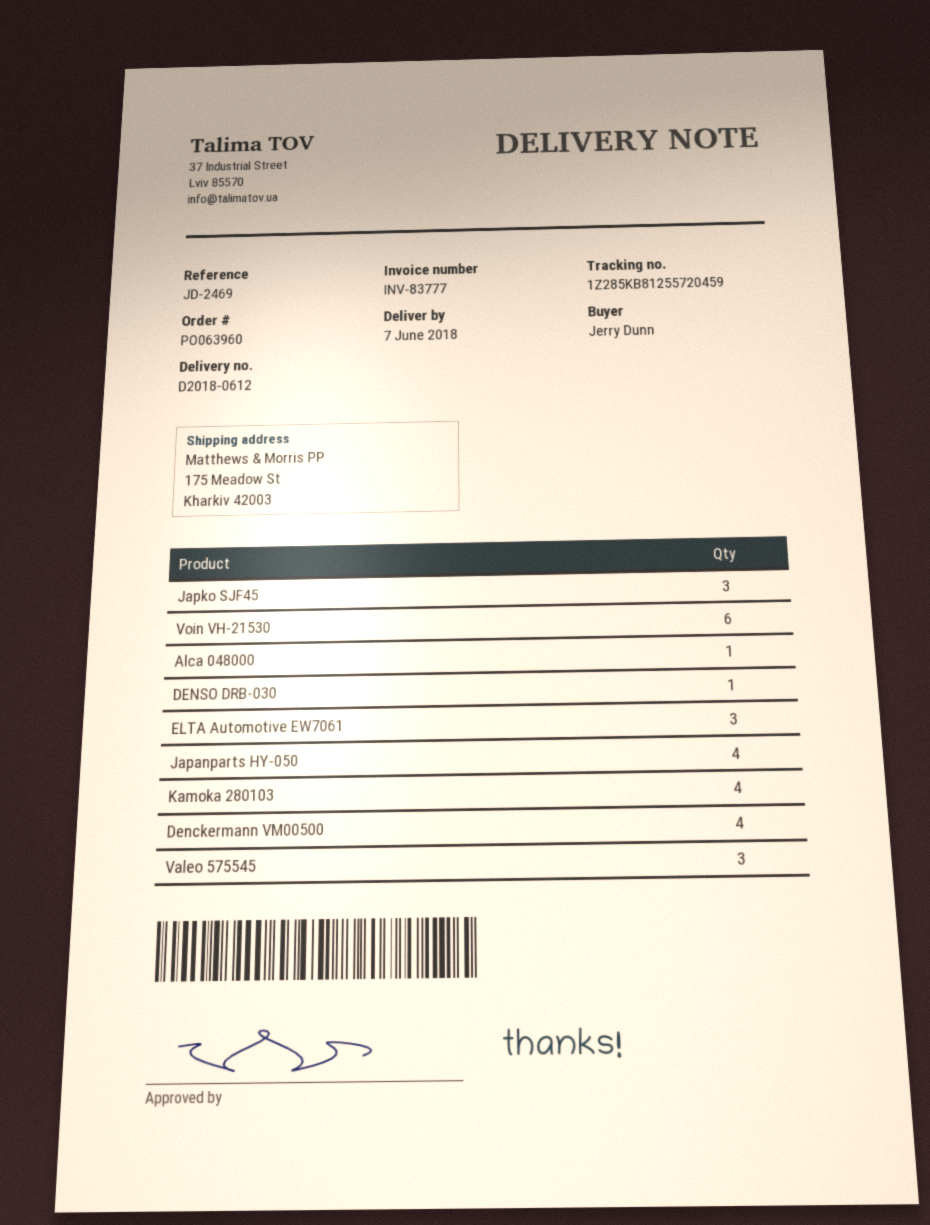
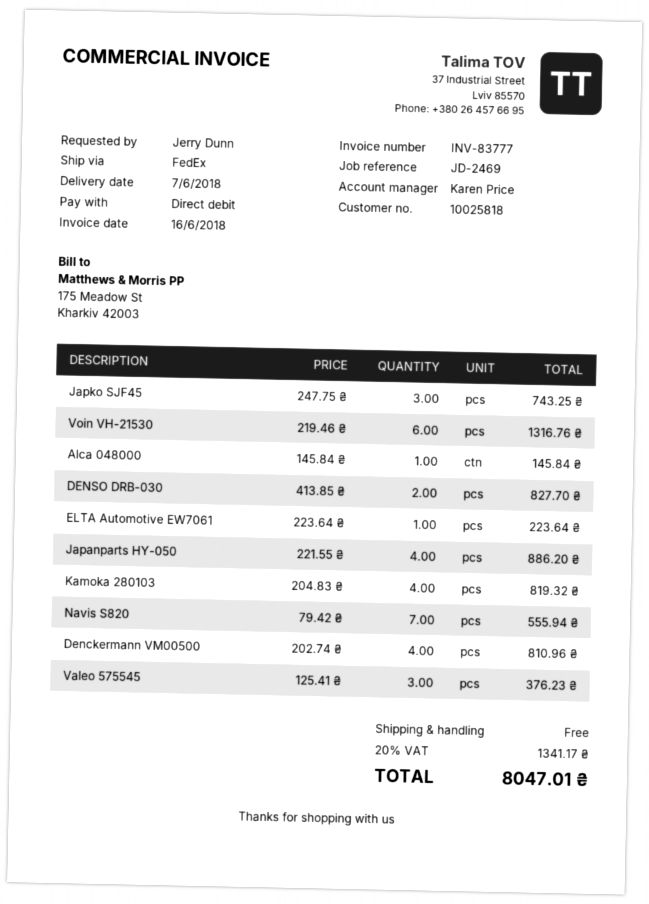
DENSO DRB-030: 1 -> 2
ELTA Automotive EW7061: 3 -> 1
Navis S820: none -> 7

